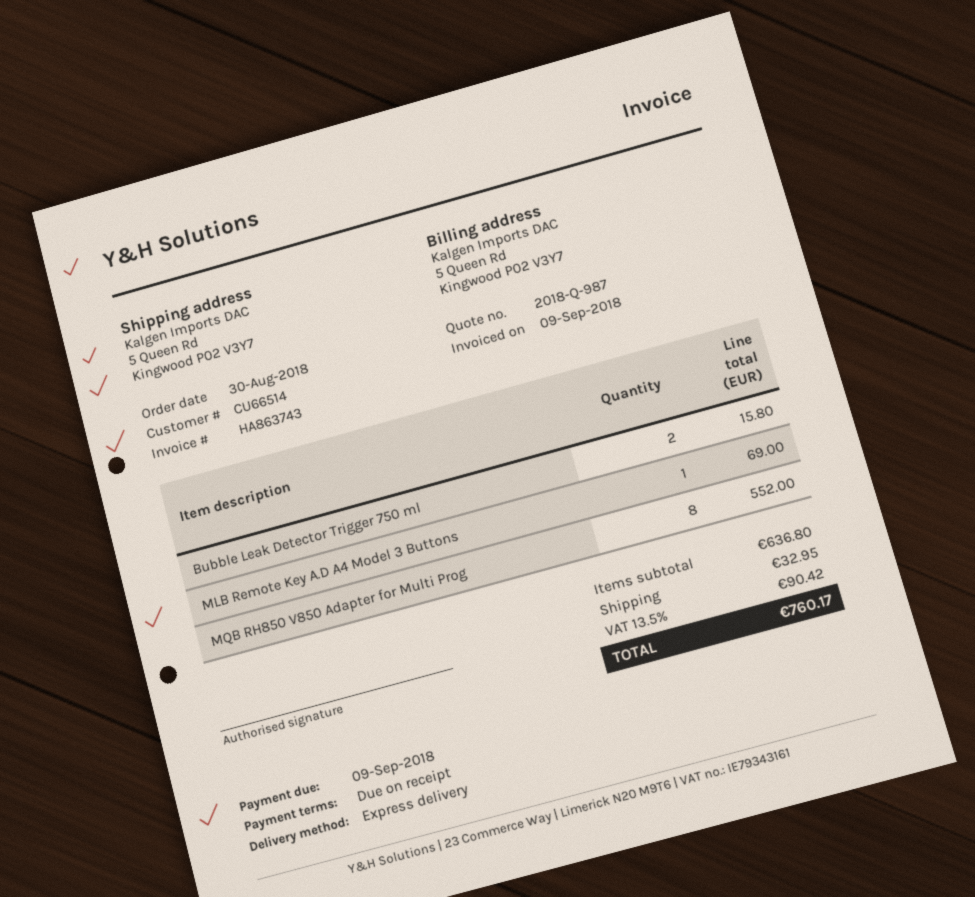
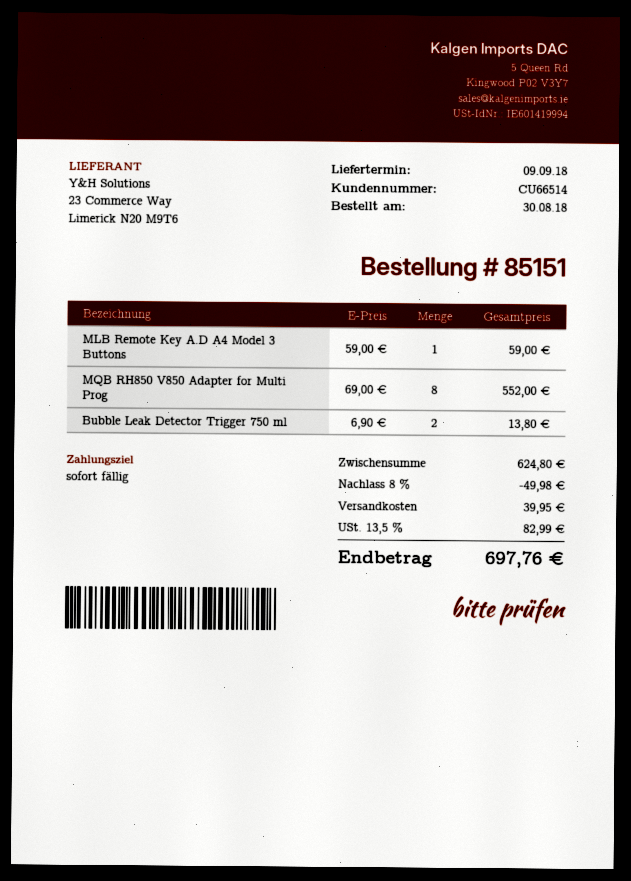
Bubble Leak Detector Trigger 750 ml: 2 for 15.80 -> 2 for 13.80
MLB Remote Key A.D A4 Model 3 Buttons: 1 for 69.00 -> 1 for 59.00
subtotal: 636.80 -> 624.80
discount: none -> 8% = 49.98
shipping: 32.95 -> 39.95
tax: 13.5% = 90.42 -> 13.5% = 82.99
total: 760.17 -> 697.76

